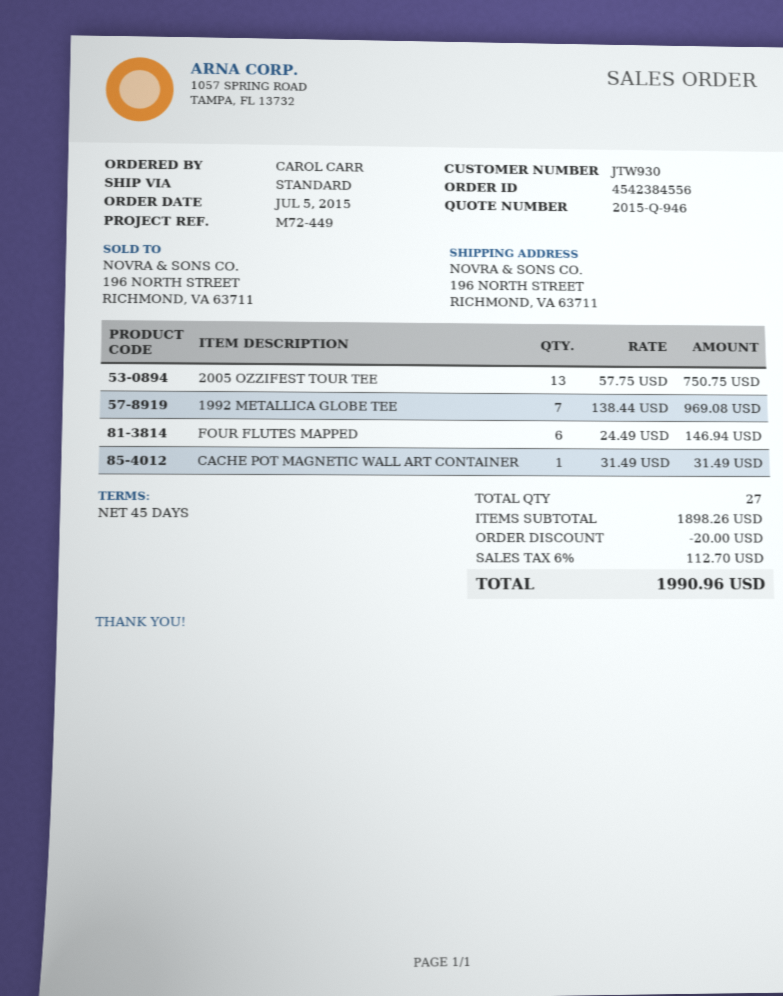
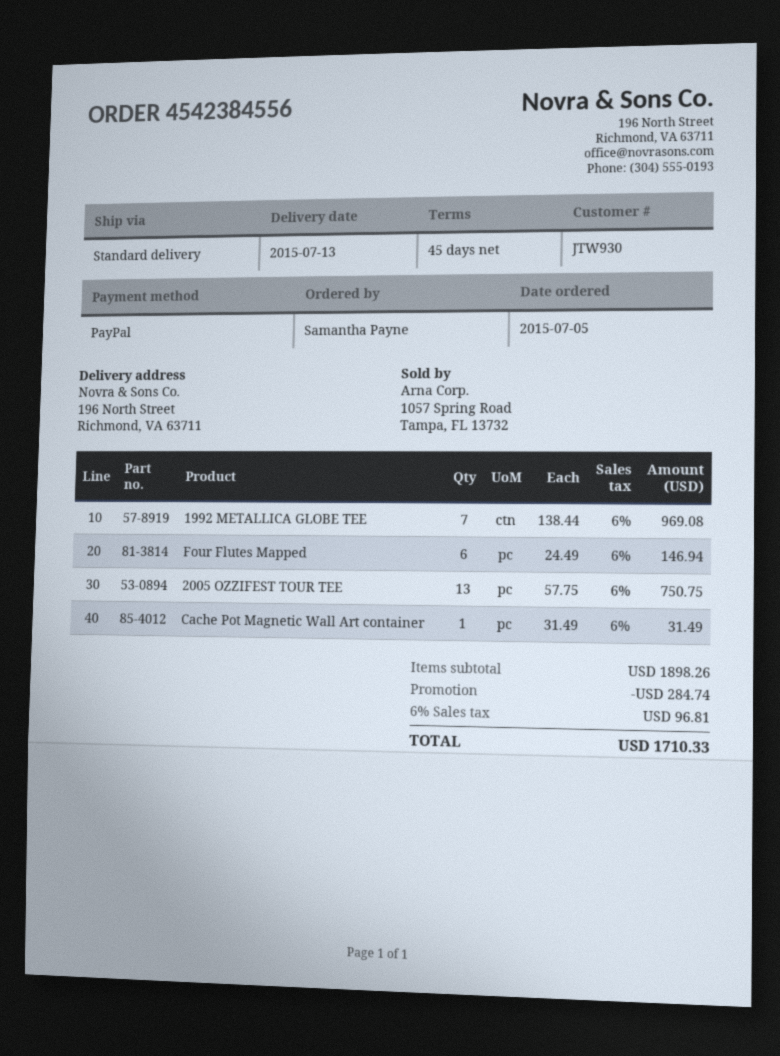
ordered by: CAROL CARR -> Samantha Payne
discount: 20.00 -> 284.74
tax: 6% = 112.70 -> 6% = 96.81
total: 1990.96 -> 1710.33

